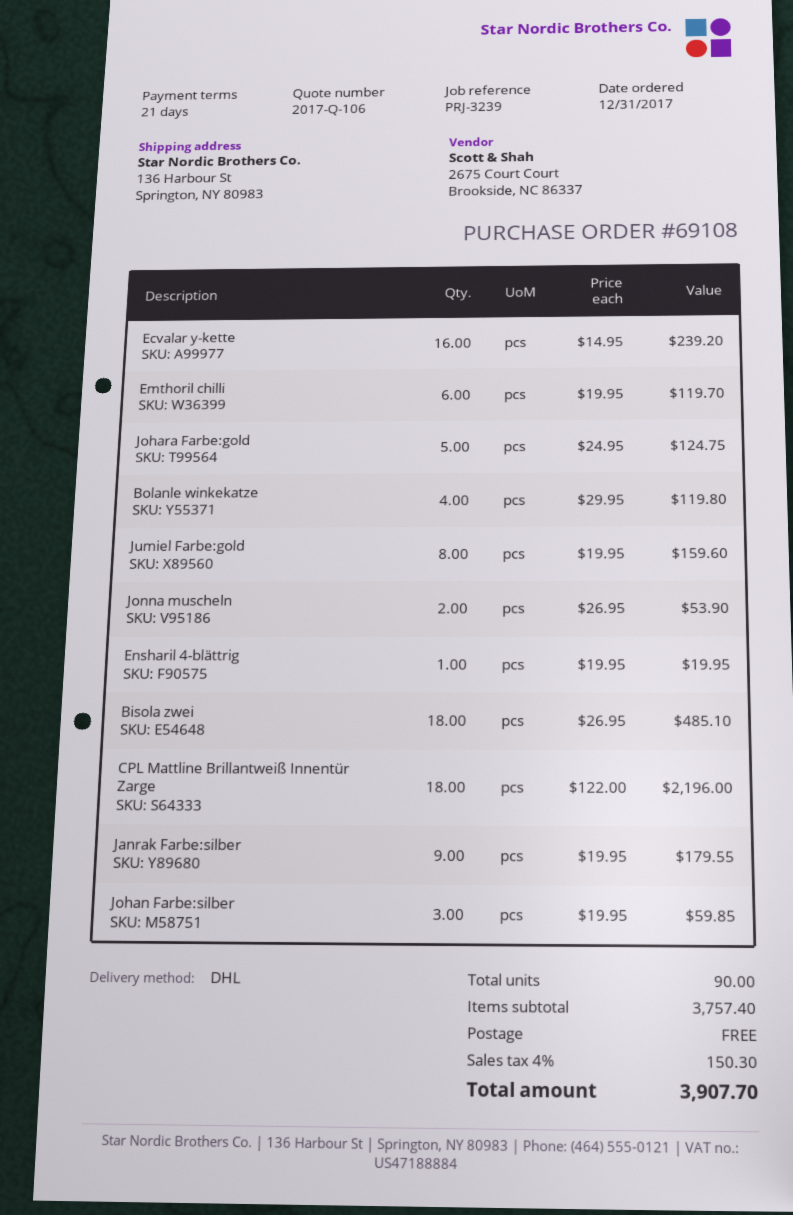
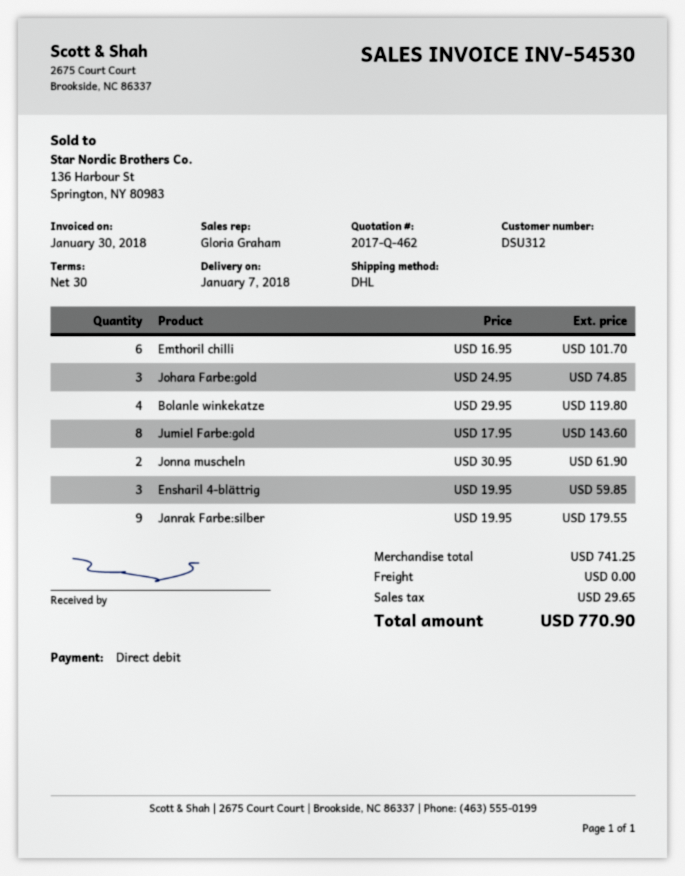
quote number: 2017-Q-106 -> 2017-Q-462
payment terms: 21 days -> 30 days
Ecvalar y-kette: 16 x 14.95 = 239.20 -> none
Emthoril chilli: 6 x 19.95 = 119.70 -> 6 x 16.95 = 101.70
Johara Farbe:gold: 5 x 24.95 = 124.75 -> 3 x 24.95 = 74.85
Jumiel Farbe:gold: 8 x 19.95 = 159.60 -> 8 x 17.95 = 143.60
Jonna muscheln: 2 x 26.95 = 53.90 -> 2 x 30.95 = 61.90
Ensharil 4-blättrig: 1 x 19.95 = 19.95 -> 3 x 19.95 = 59.85
Bisola zwei: 18 x 26.95 = 485.10 -> none
CPL Mattline Brillantweiß Innentür Zarge: 18 x 122.00 = 2196.00 -> none
Johan Farbe:silber: 3 x 19.95 = 59.85 -> none
subtotal: 3757.40 -> 741.25
tax: 150.30 -> 29.65
total: 3907.70 -> 770.90

